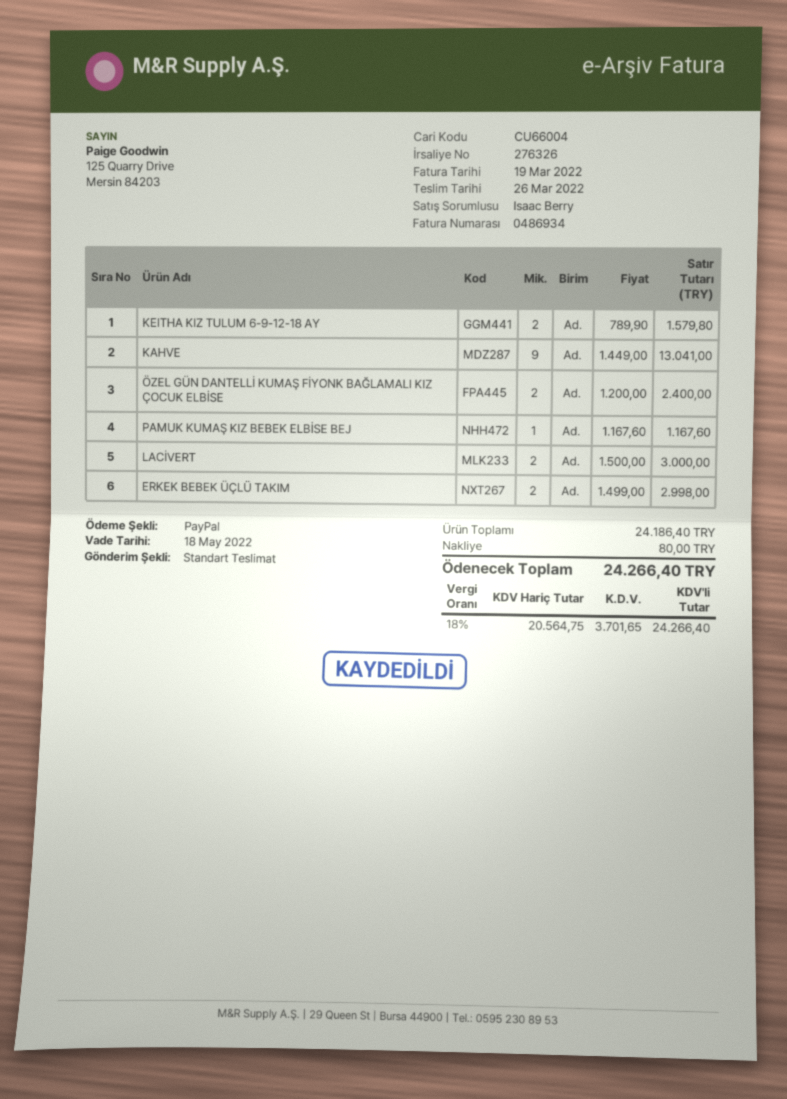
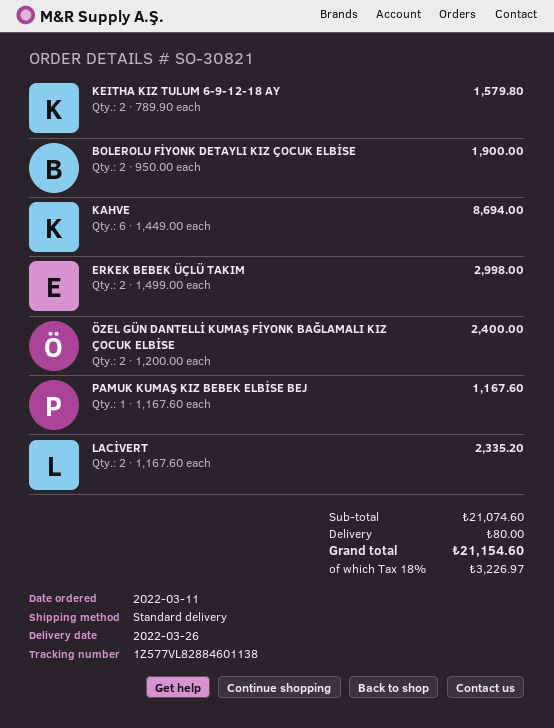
KAHVE: 9 x 1449.00 = 13041.00 -> 6 x 1449.00 = 8694.00
LACİVERT: 2 x 1500.00 = 3000.00 -> 2 x 1167.60 = 2335.20
BOLEROLU FİYONK DETAYLI KIZ ÇOCUK ELBİSE: none -> 2 x 950.00 = 1900.00
subtotal: 24186.40 -> 21074.60
tax: 18% = 3701.65 -> 18% = 3226.97
total: 24266.40 -> 21154.60

